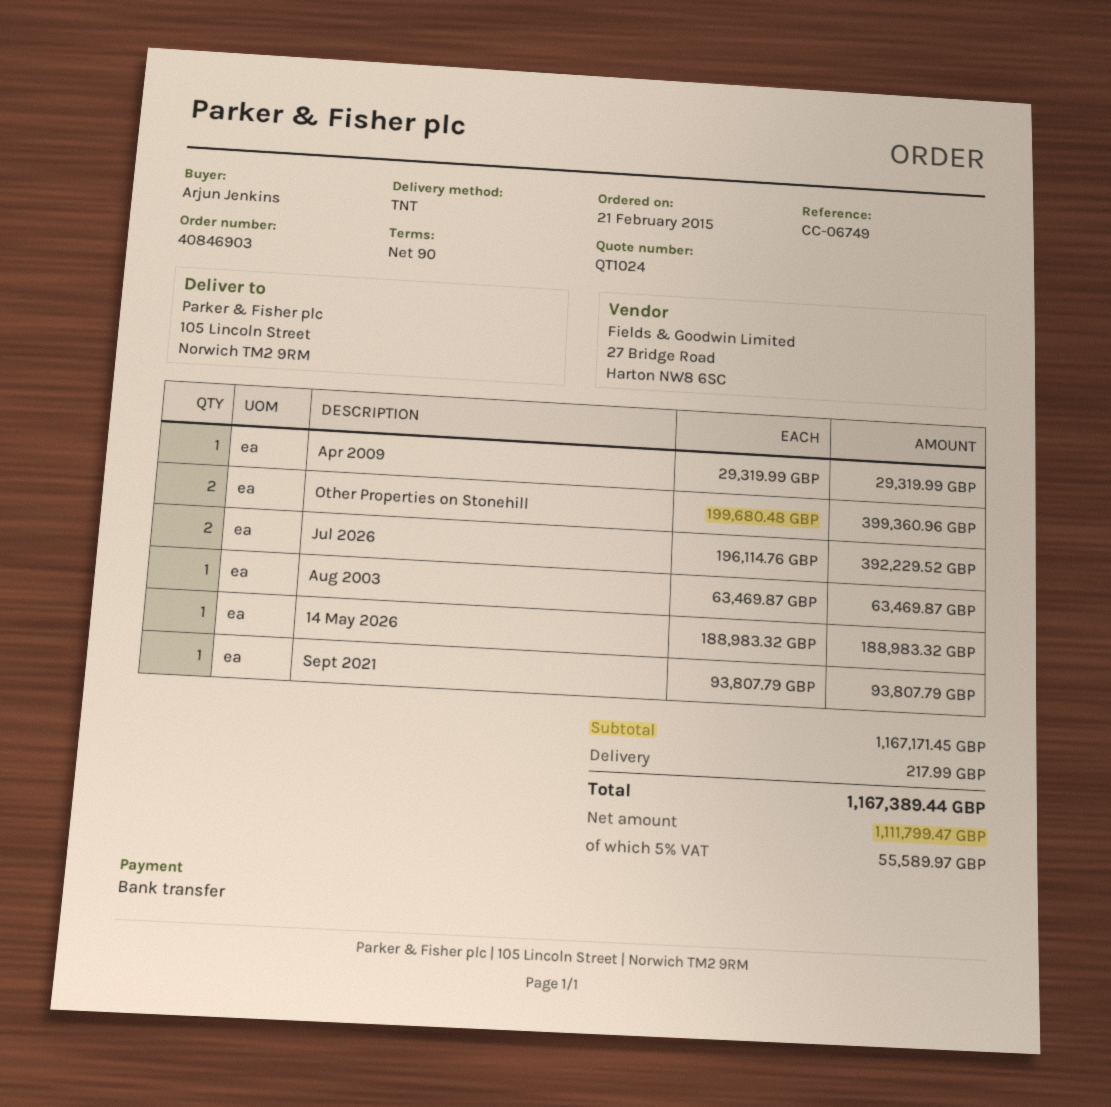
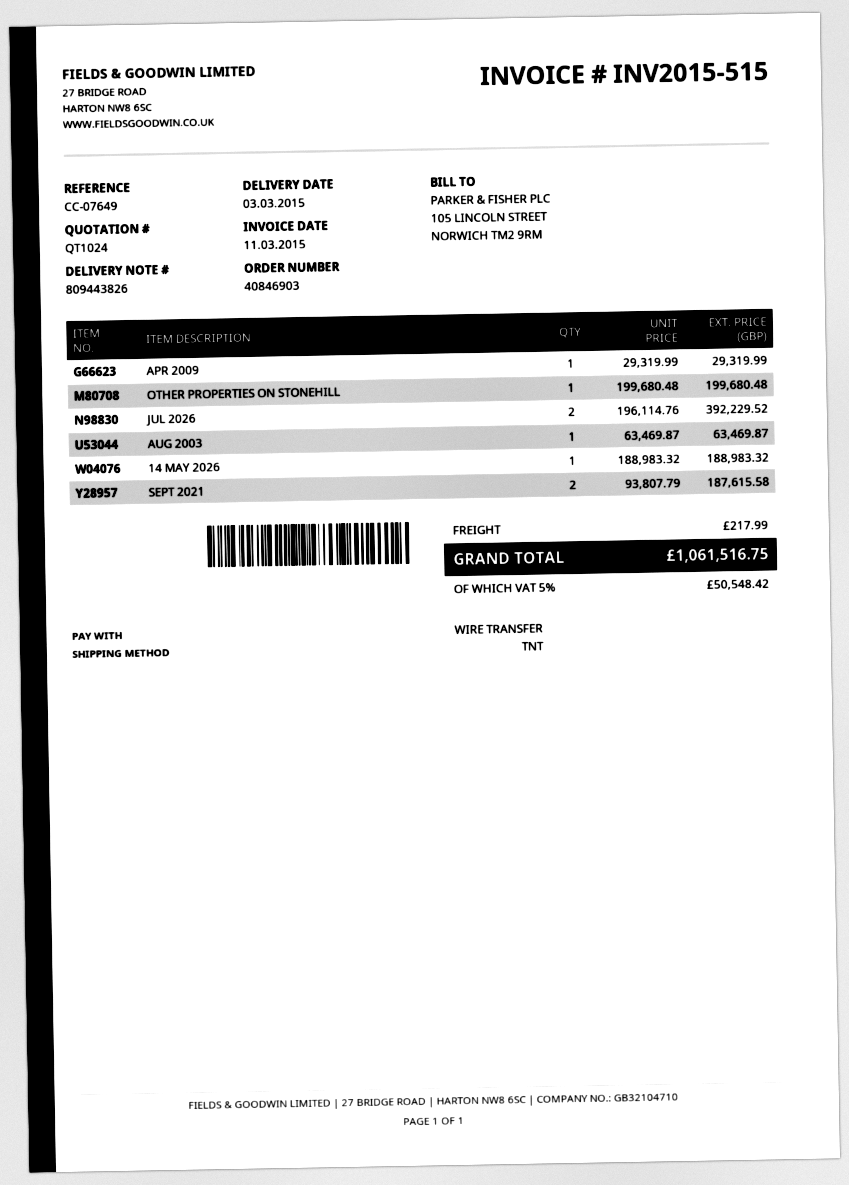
reference: CC-06749 -> CC-07649
Other Properties on Stonehill: 2 x 199680.48 = 399360.96 -> 1 x 199680.48 = 199680.48
Sept 2021: 1 x 93807.79 = 93807.79 -> 2 x 93807.79 = 187615.58
tax: 5% = 55589.97 -> 5% = 50548.42
total: 1167389.44 -> 1061516.75

